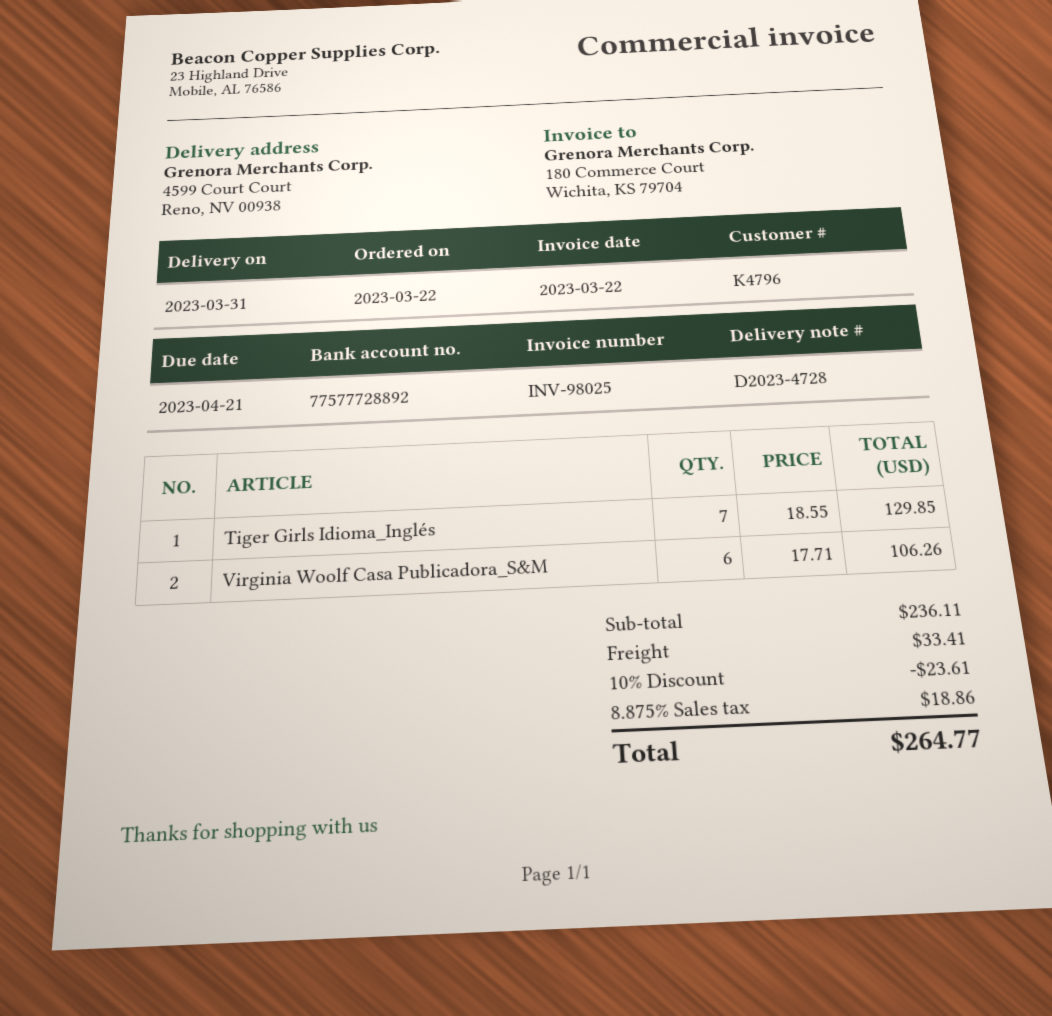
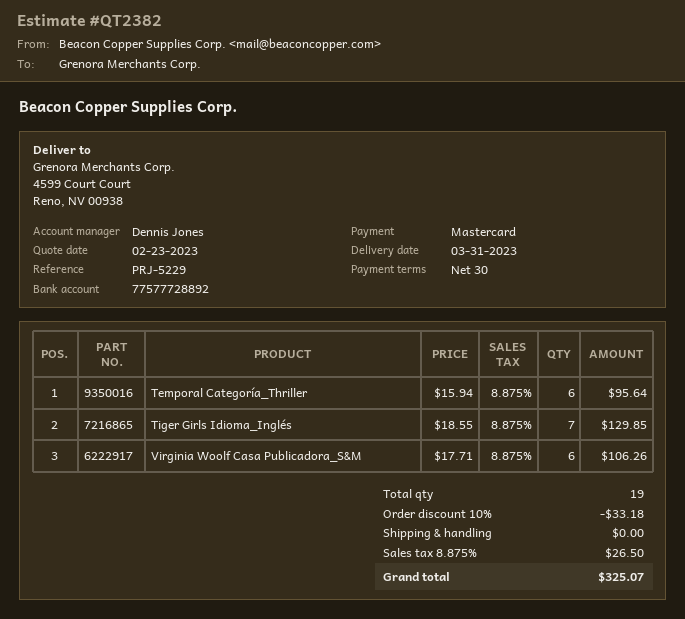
Temporal Categoría_Thriller: none -> 6 x 15.94 = 95.64
discount: 10% = 23.61 -> 10% = 33.18
shipping: 33.41 -> 0.00
tax: 8.875% = 18.86 -> 8.875% = 26.50
total: 264.77 -> 325.07

